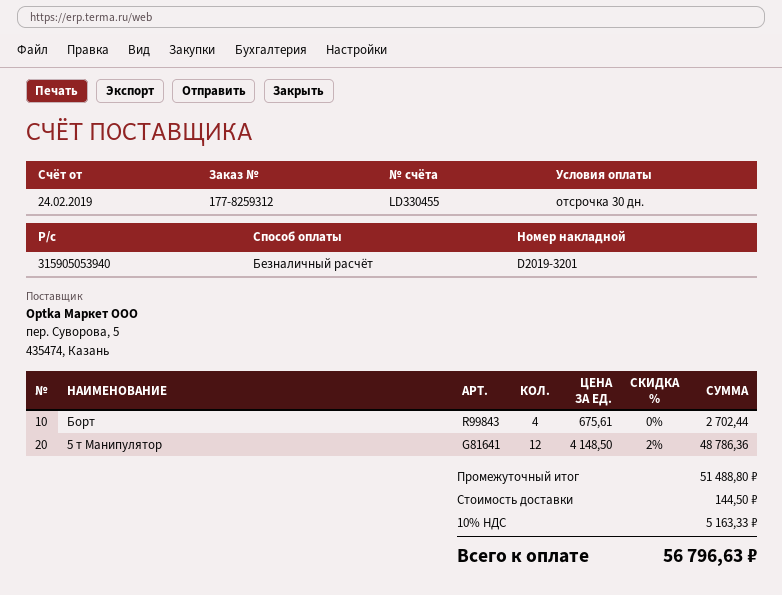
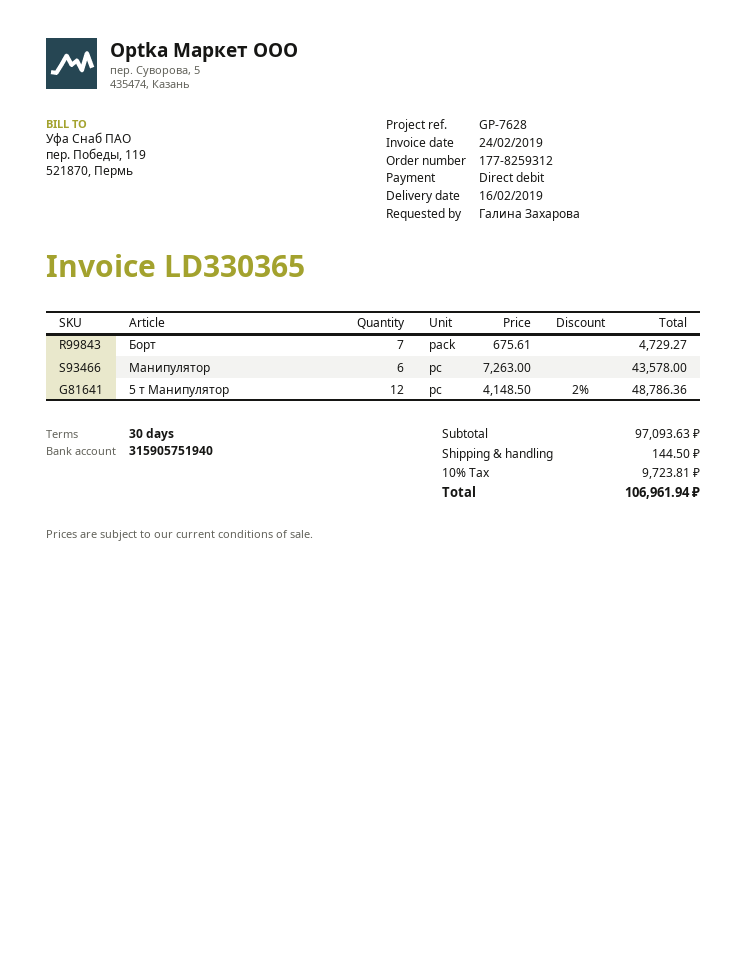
invoice number: LD330455 -> LD330365
payment method: bank transfer -> direct debit
bank account: 315905053940 -> 315905751940
Борт: 4 x 675.61 = 2702.44 -> 7 x 675.61 = 4729.27
Манипулятор: none -> 6 x 7263.00 = 43578.00
subtotal: 51488.80 -> 97093.63
tax: 10% = 5163.33 -> 10% = 9723.81
total: 56796.63 -> 106961.94

